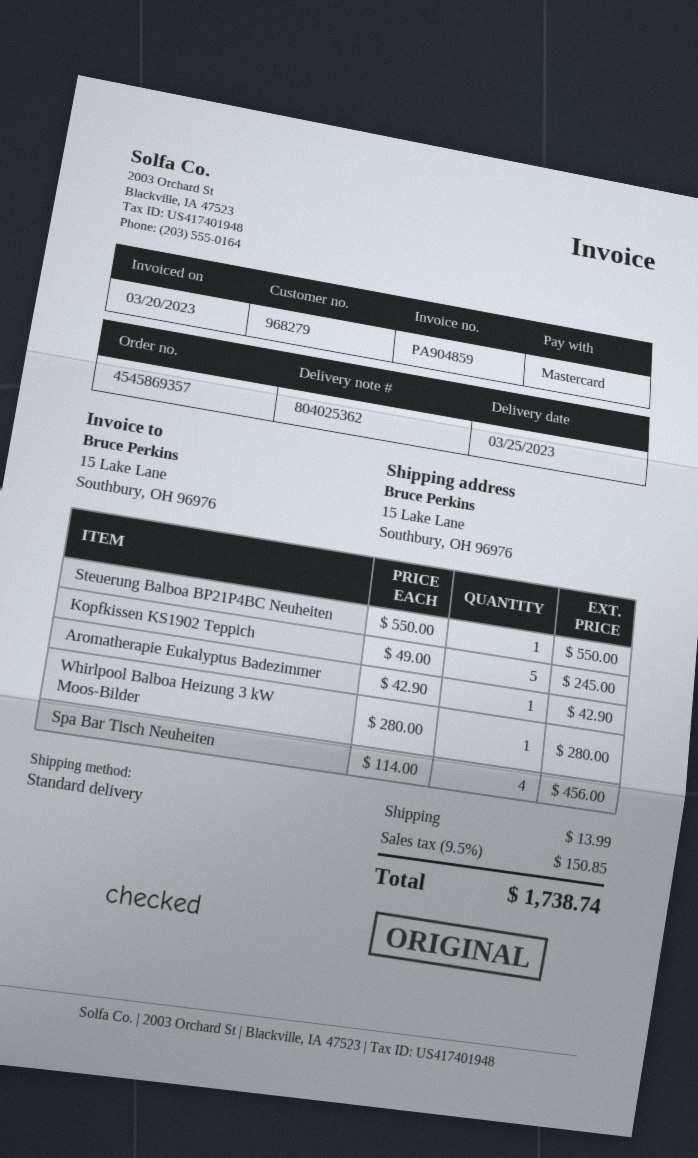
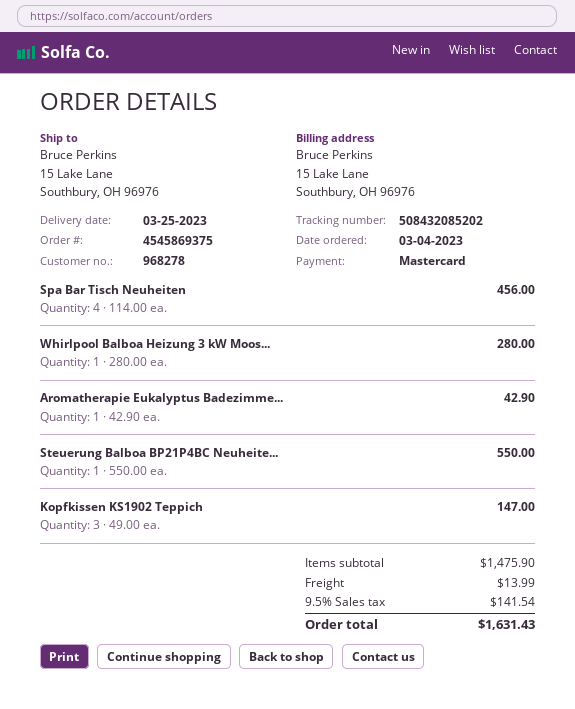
order number: 4545869357 -> 4545869375
customer number: 968279 -> 968278
Kopfkissen KS1902 Teppich: 5 x 49.00 = 245.00 -> 3 x 49.00 = 147.00
tax: 9.5% = 150.85 -> 9.5% = 141.54
total: 1738.74 -> 1631.43

